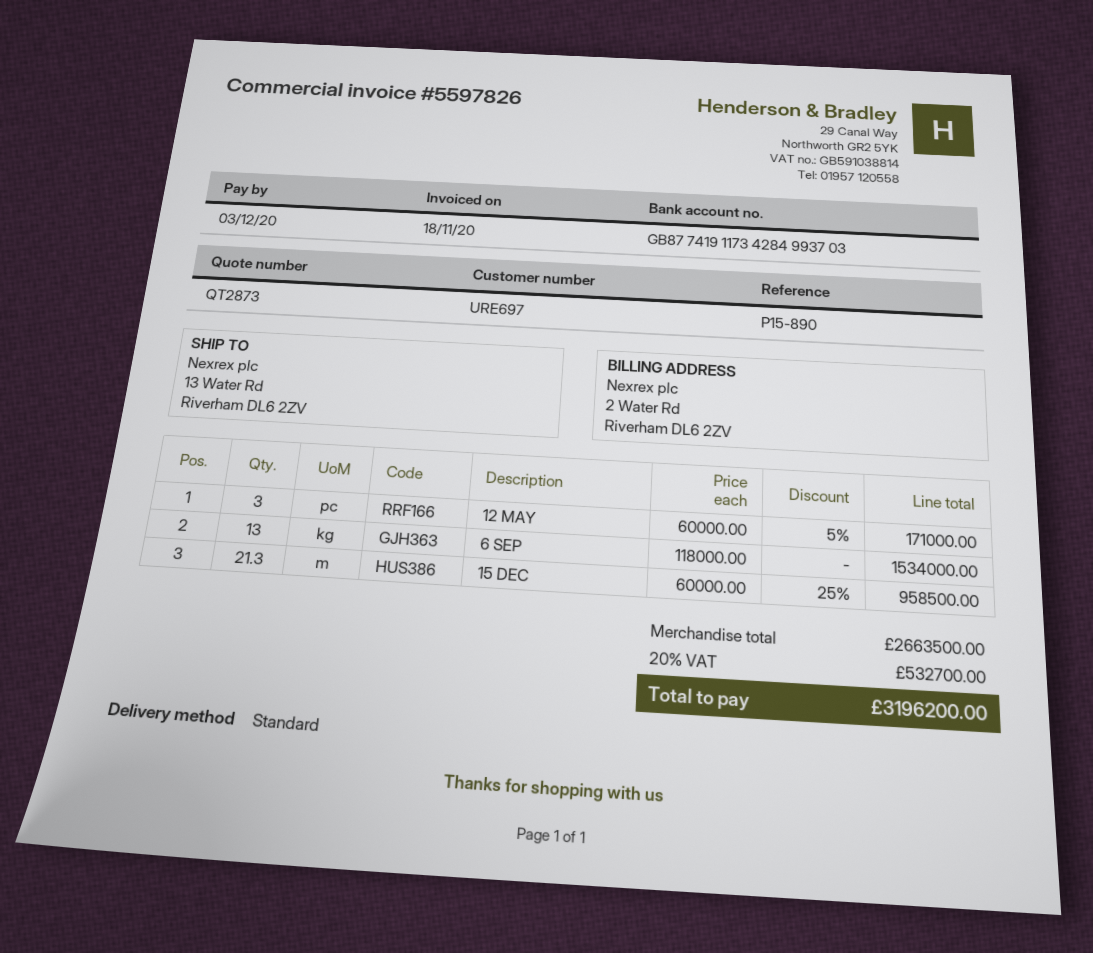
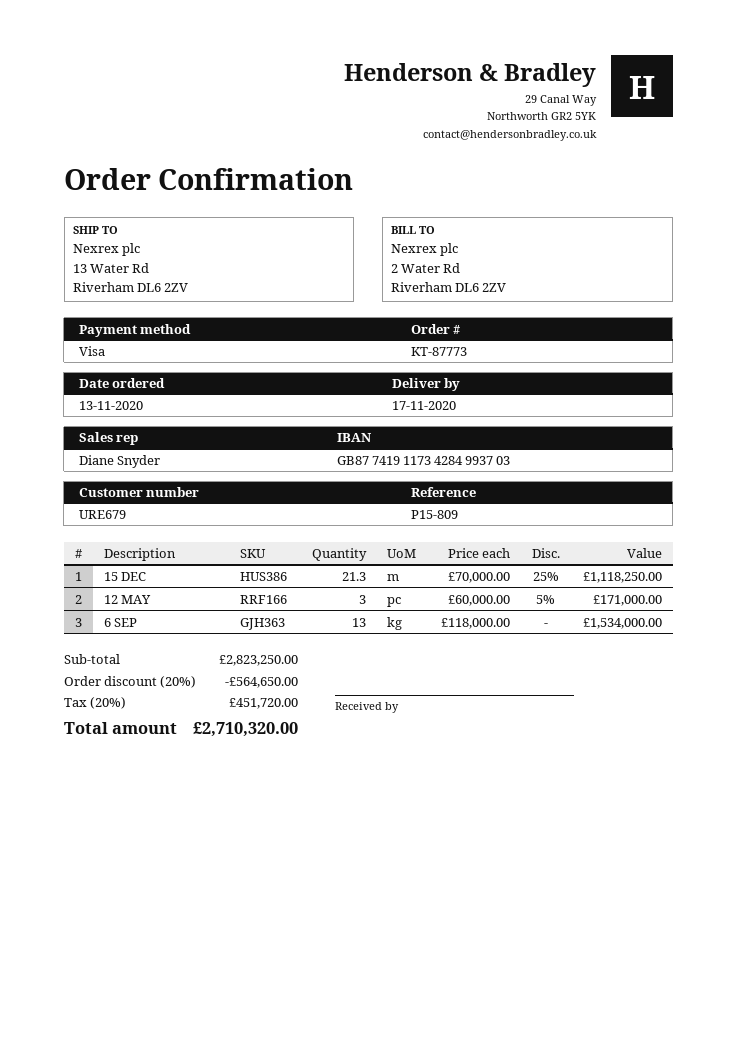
customer number: URE697 -> URE679
reference: P15-890 -> P15-809
15 DEC: 21.3 x 60000.00 - 25% = 958500.00 -> 21.3 x 70000.00 - 25% = 1118250.00
subtotal: 2663500.00 -> 2823250.00
discount: none -> 20% = 564650.00
tax: 20% = 532700.00 -> 20% = 451720.00
total: 3196200.00 -> 2710320.00

